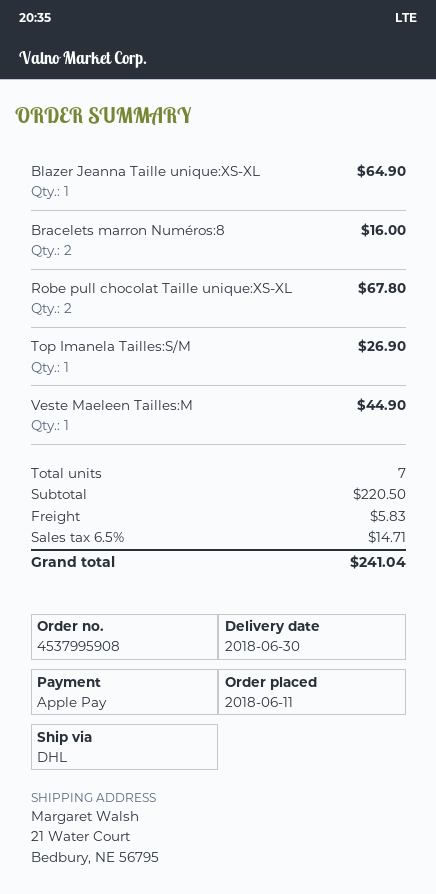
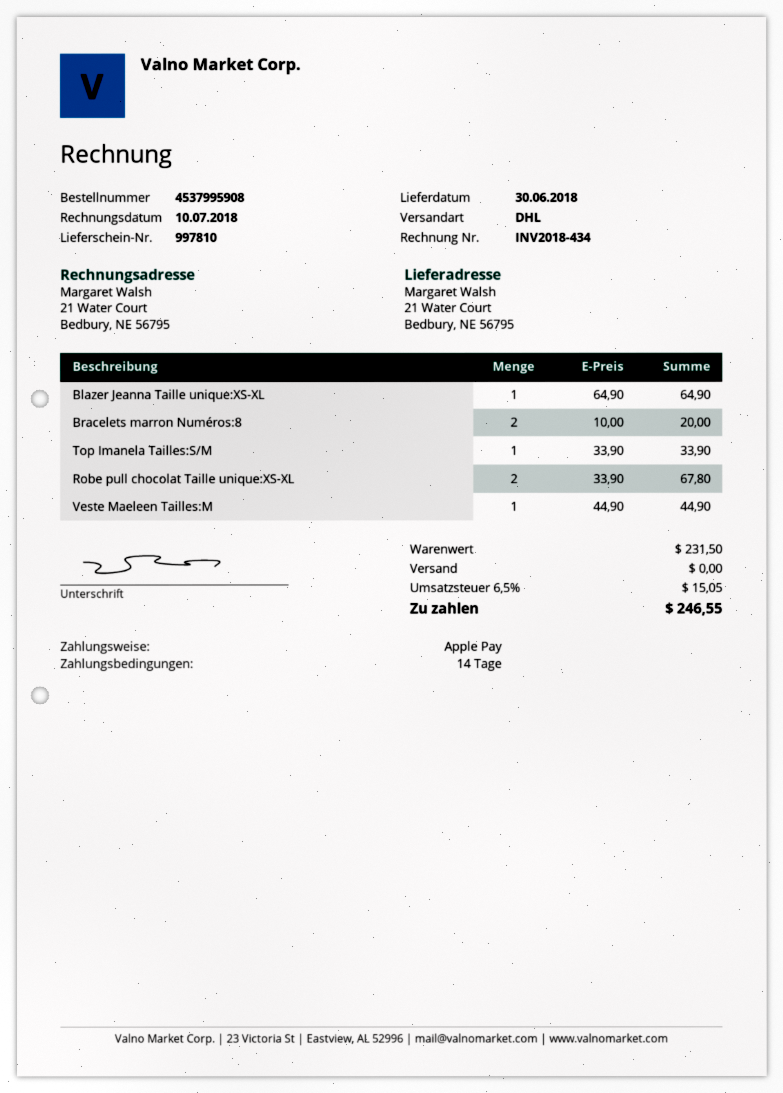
Bracelets marron Numéros:8: 2 for 16.00 -> 2 for 20.00
Top Imanela Tailles:S/M: 1 for 26.90 -> 1 for 33.90
subtotal: 220.50 -> 231.50
shipping: 5.83 -> 0.00
tax: 6.5% = 14.71 -> 6.5% = 15.05
total: 241.04 -> 246.55

